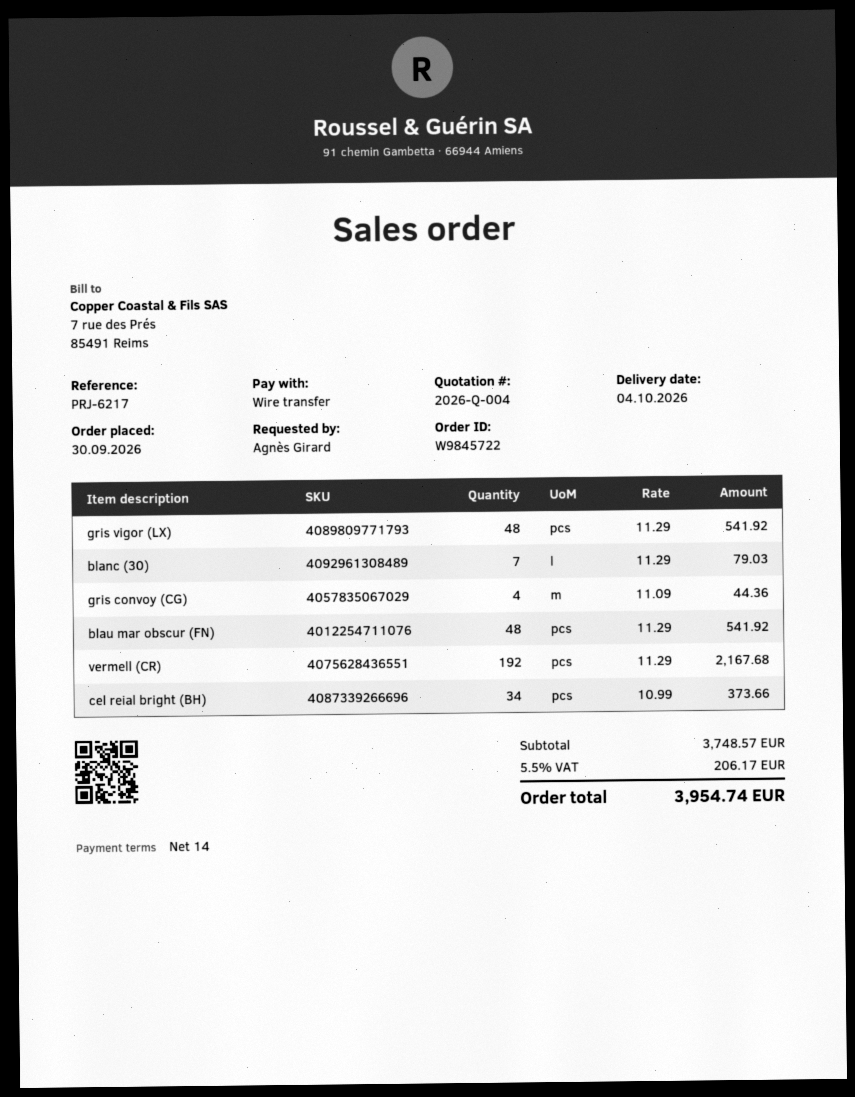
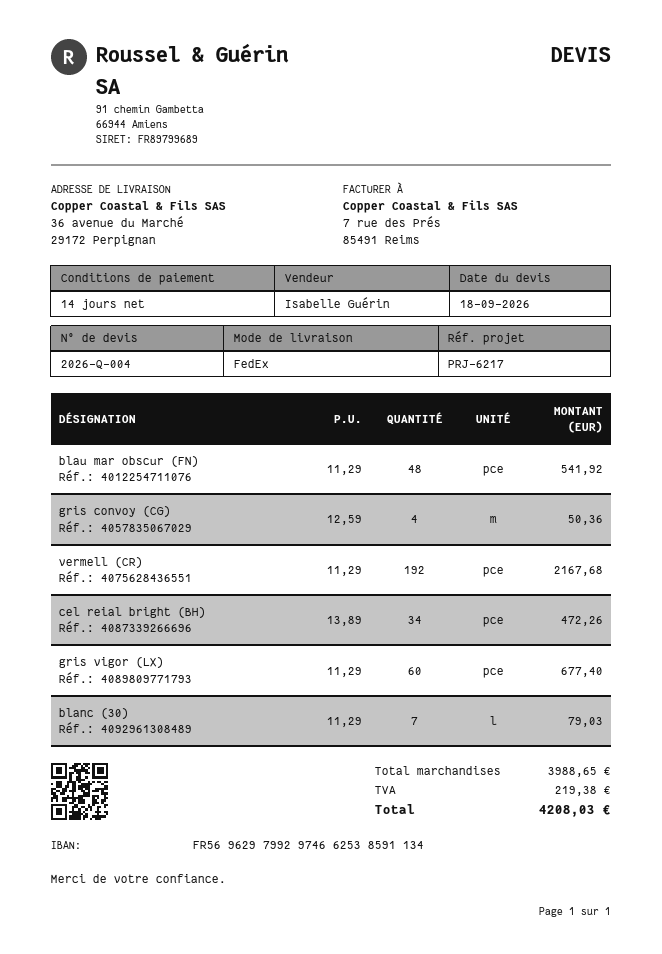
gris vigor (LX): 48 x 11.29 = 541.92 -> 60 x 11.29 = 677.40
gris convoy (CG): 4 x 11.09 = 44.36 -> 4 x 12.59 = 50.36
cel reial bright (BH): 34 x 10.99 = 373.66 -> 34 x 13.89 = 472.26
subtotal: 3748.57 -> 3988.65
tax: 206.17 -> 219.38
total: 3954.74 -> 4208.03

